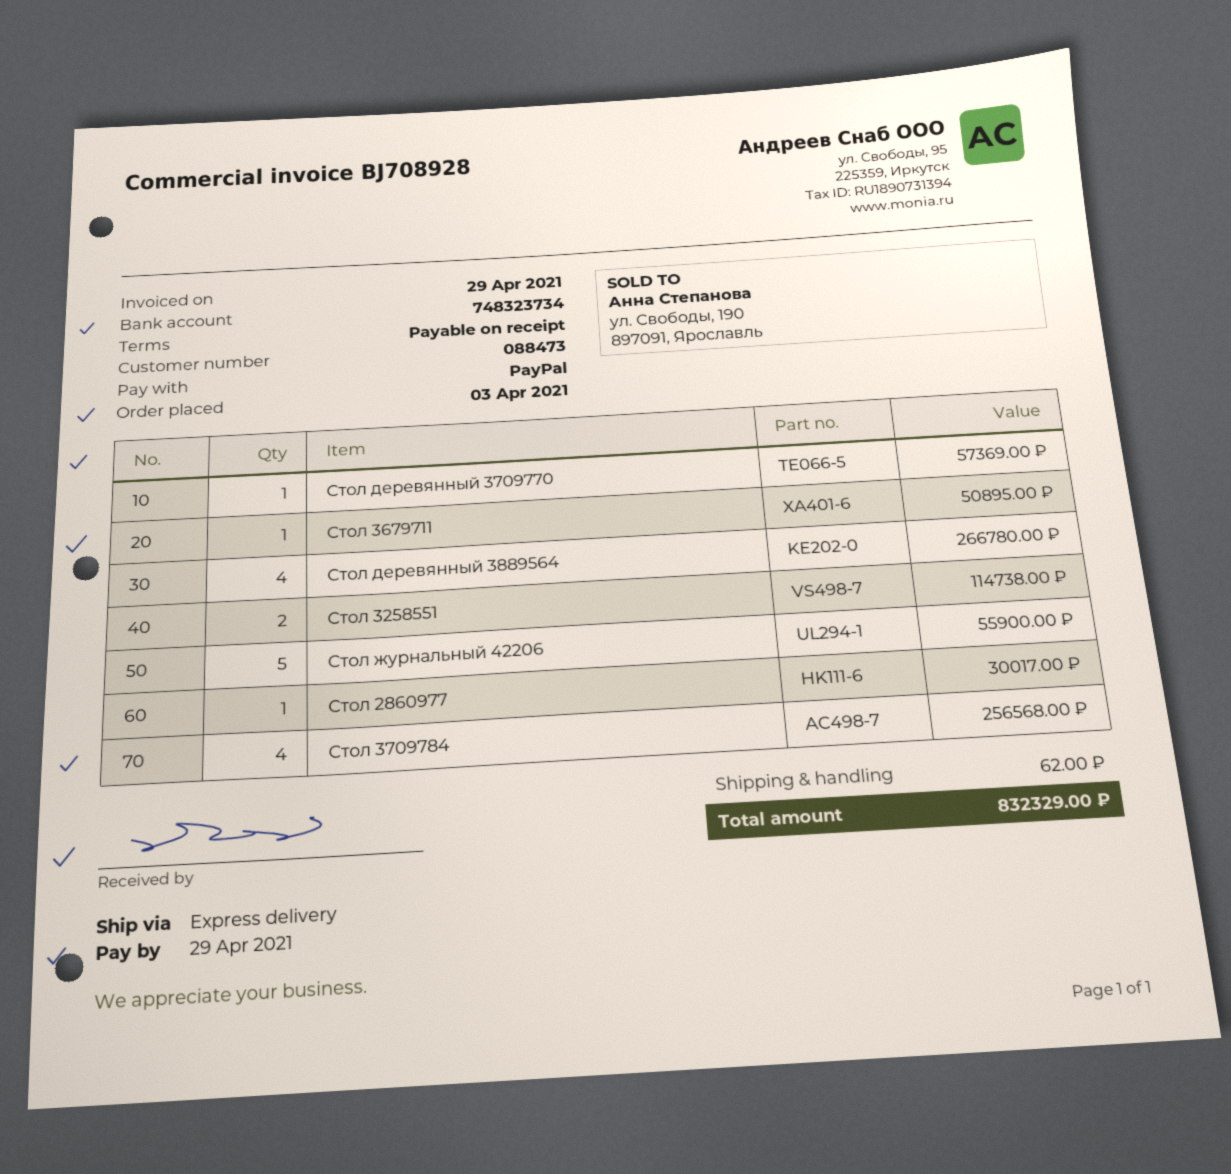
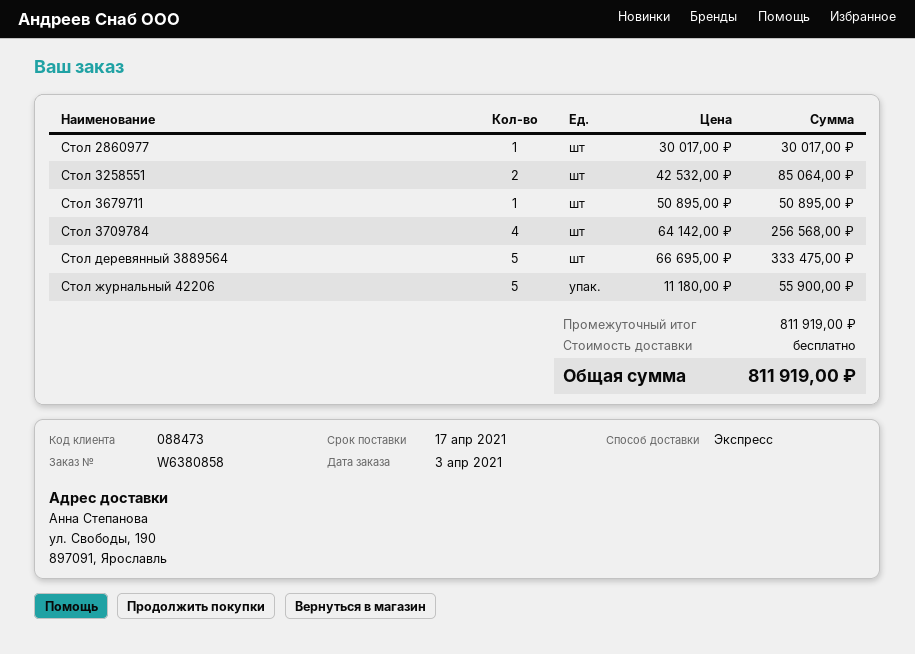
Стол деревянный 3709770: 1 for 57369.00 -> none
Стол деревянный 3889564: 4 for 266780.00 -> 5 for 333475.00
Стол 3258551: 2 for 114738.00 -> 2 for 85064.00
shipping: 62.00 -> 0.00
total: 832329.00 -> 811919.00

